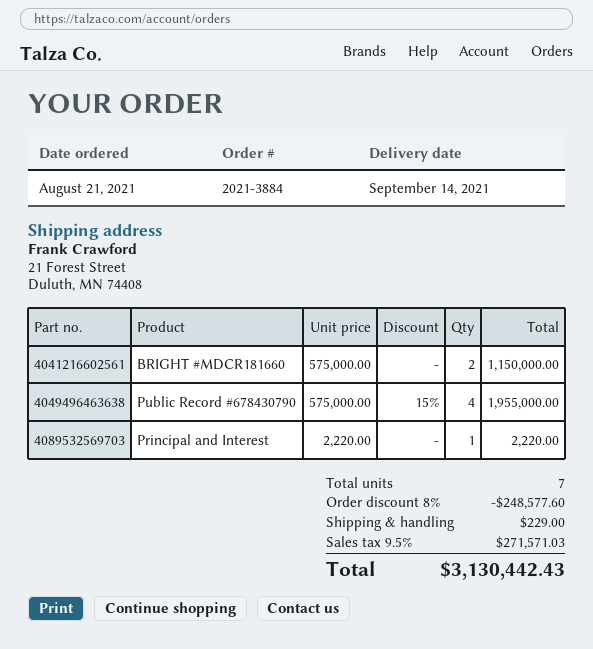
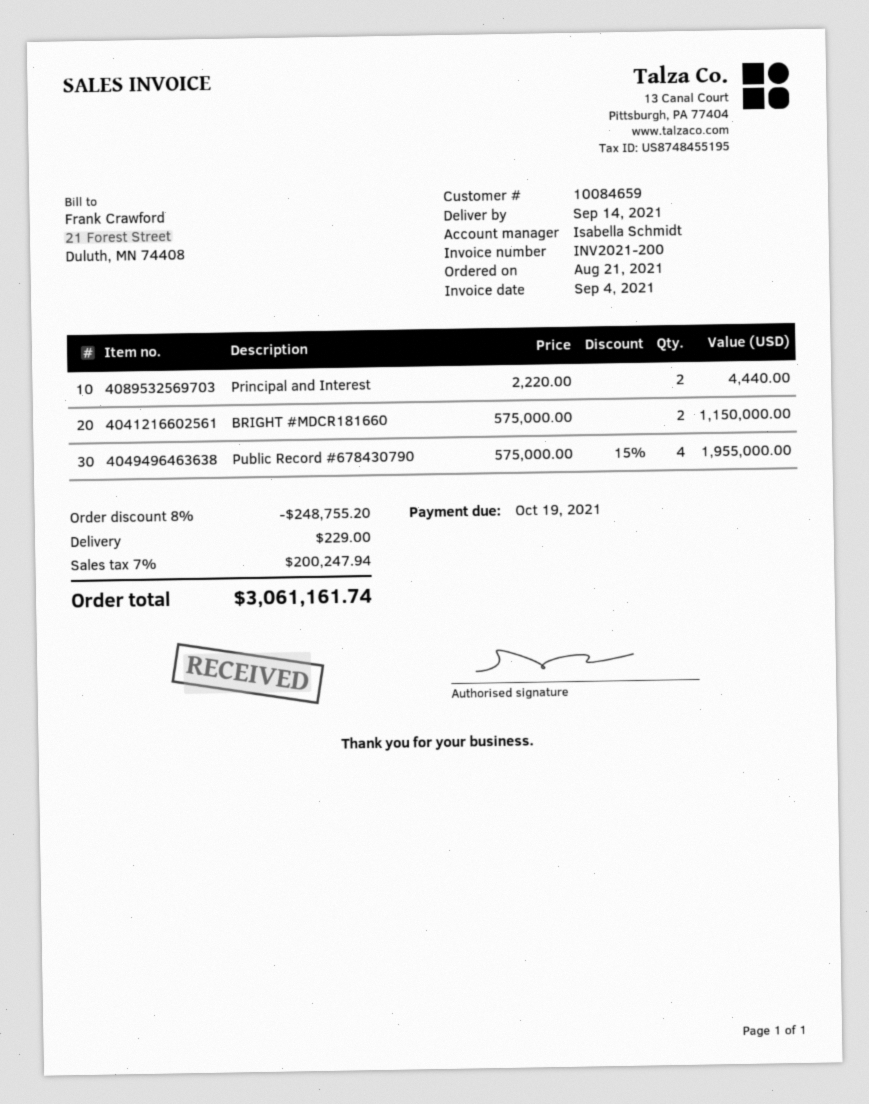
Principal and Interest: 1 x 2220.00 = 2220.00 -> 2 x 2220.00 = 4440.00
discount: 8% = 248577.60 -> 8% = 248755.20
tax: 9.5% = 271571.03 -> 7% = 200247.94
total: 3130442.43 -> 3061161.74

